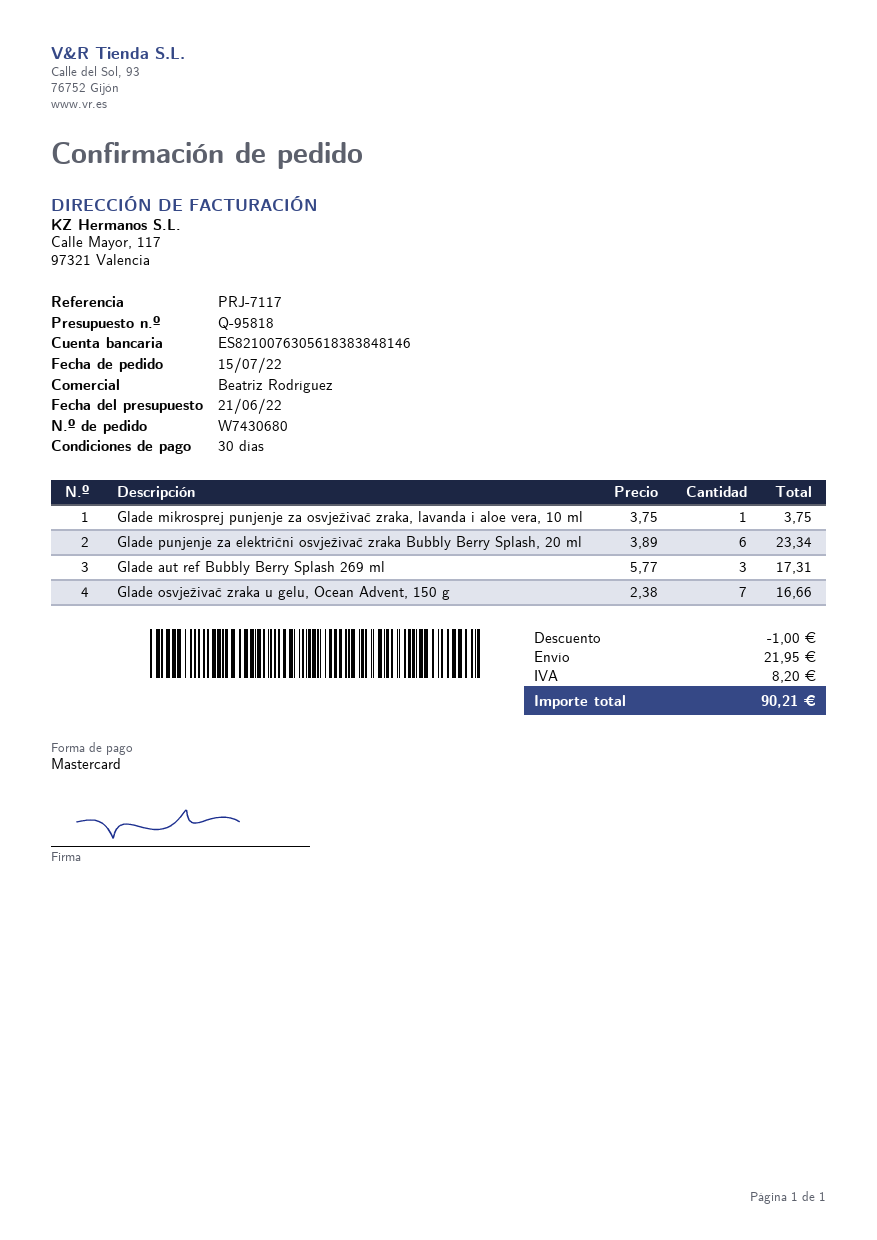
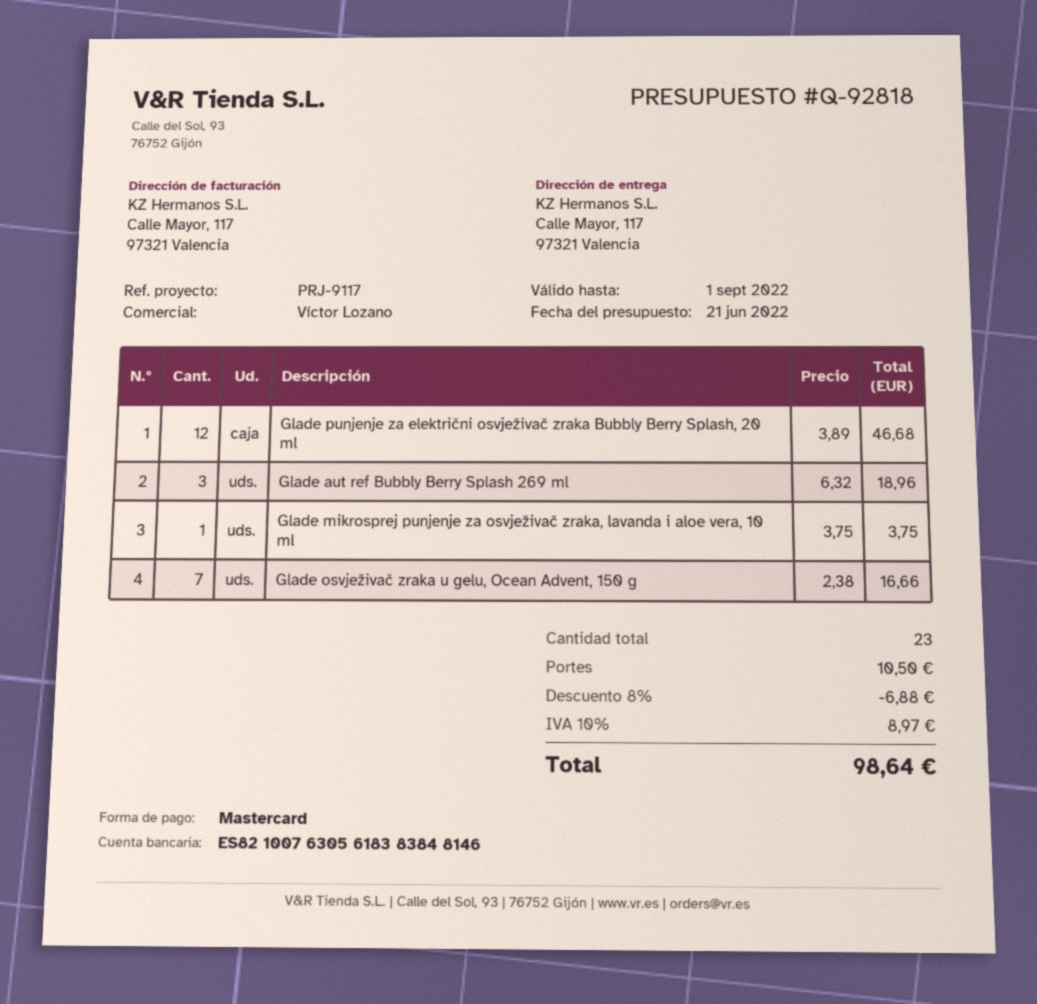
quote number: Q-95818 -> Q-92818
reference: PRJ-7117 -> PRJ-9117
sales rep: Beatriz Rodríguez -> Víctor Lozano
Glade punjenje za električni osvježivač zraka Bubbly Berry Splash, 20 ml: 6 x 3.89 = 23.34 -> 12 x 3.89 = 46.68
Glade aut ref Bubbly Berry Splash 269 ml: 3 x 5.77 = 17.31 -> 3 x 6.32 = 18.96
discount: 1.00 -> 6.88
shipping: 21.95 -> 10.50
tax: 8.20 -> 8.97
total: 90.21 -> 98.64

